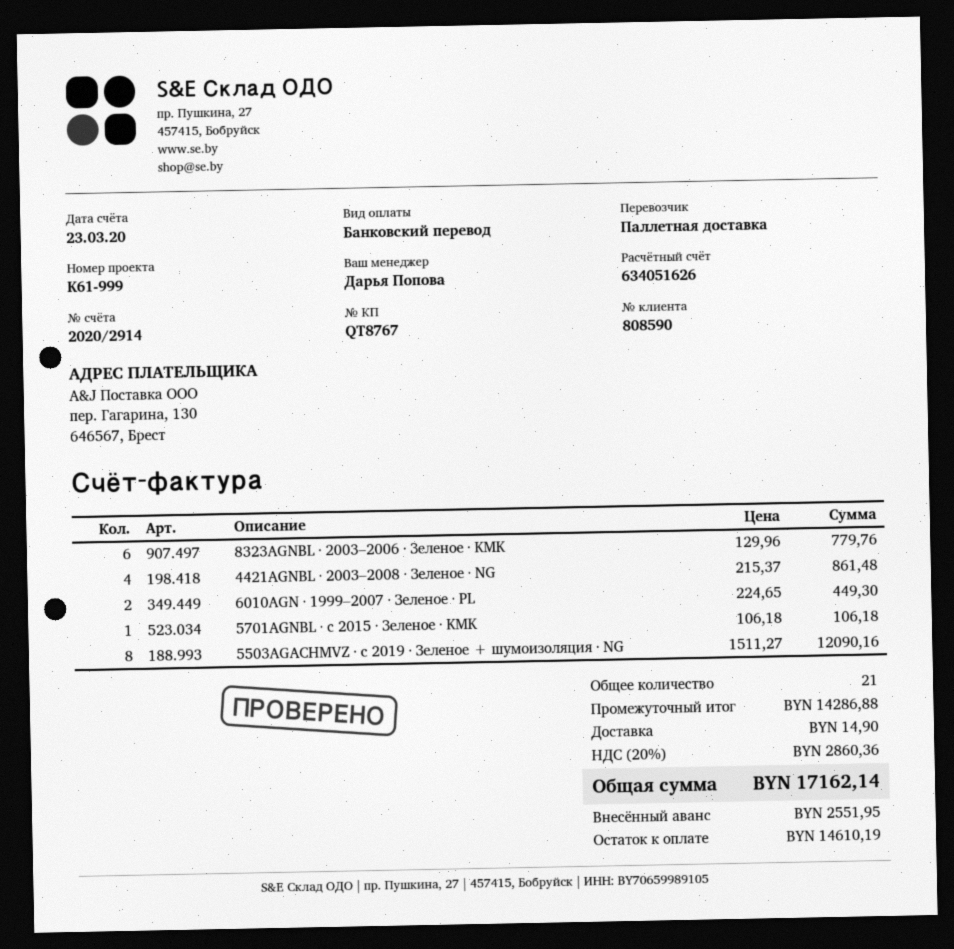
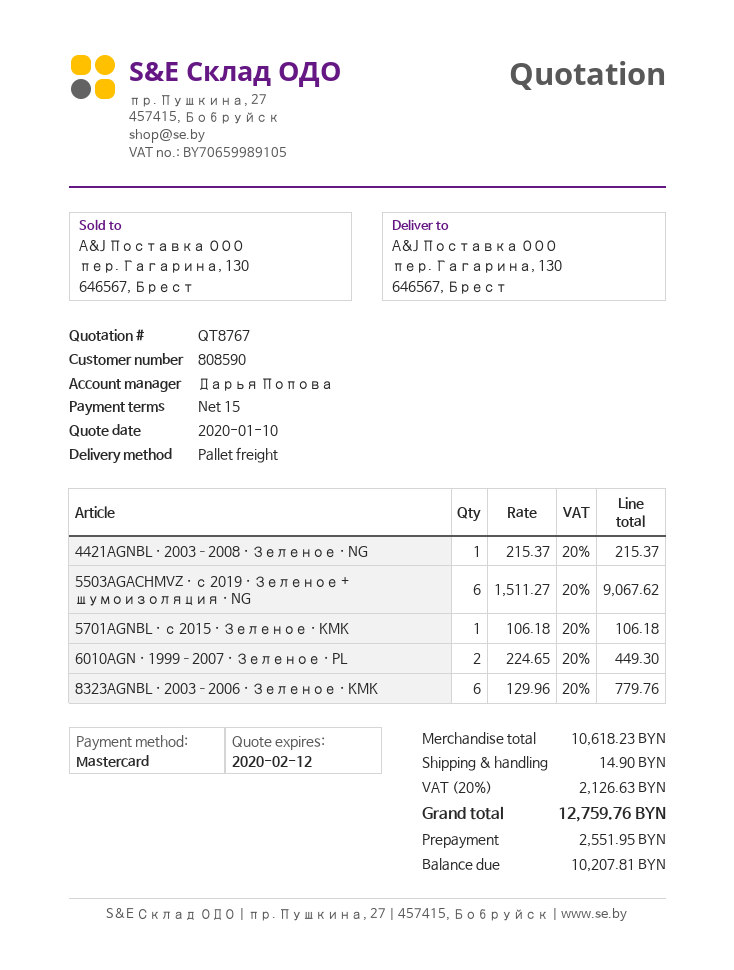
payment method: bank transfer -> Mastercard
4421AGNBL · 2003–2008 · Зеленое · NG: 4 x 215.37 = 861.48 -> 1 x 215.37 = 215.37
5503AGACHMVZ · с 2019 · Зеленое + шумоизоляция · NG: 8 x 1511.27 = 12090.16 -> 6 x 1511.27 = 9067.62
subtotal: 14286.88 -> 10618.23
tax: 20% = 2860.36 -> 20% = 2126.63
total: 17162.14 -> 12759.76
balance: 14610.19 -> 10207.81

